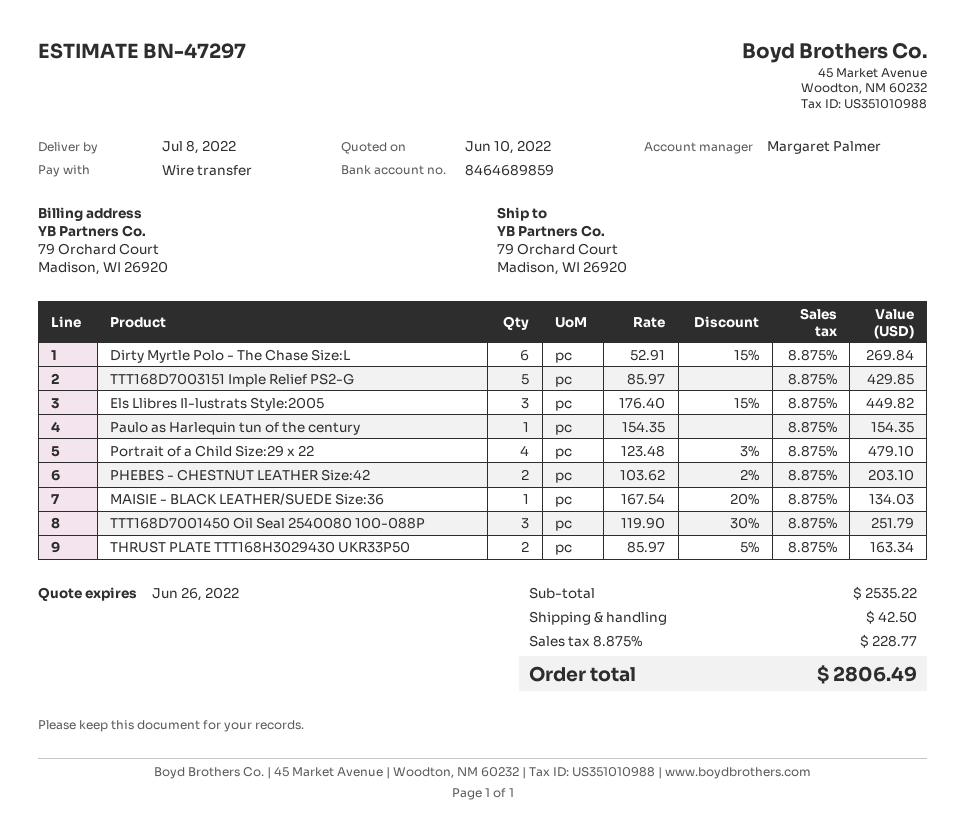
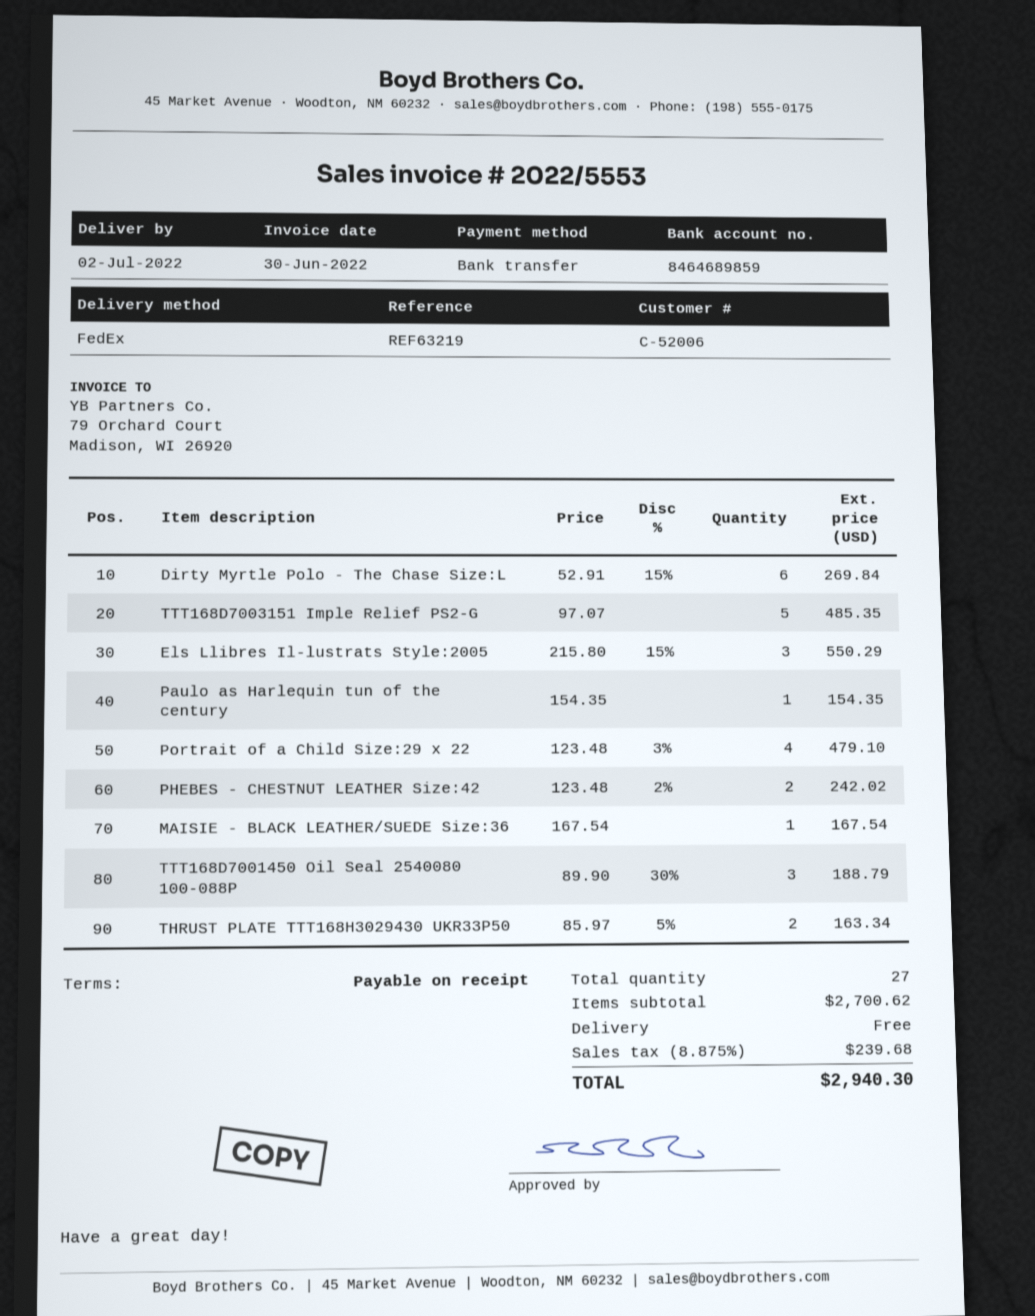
delivery date: 2022-07-08 -> 2022-07-02
TTT168D7003151 Imple Relief PS2-G: 5 x 85.97 = 429.85 -> 5 x 97.07 = 485.35
Els Llibres Il-lustrats Style:2005: 3 x 176.40 - 15% = 449.82 -> 3 x 215.80 - 15% = 550.29
PHEBES - CHESTNUT LEATHER Size:42: 2 x 103.62 - 2% = 203.10 -> 2 x 123.48 - 2% = 242.02
MAISIE - BLACK LEATHER/SUEDE Size:36: 1 x 167.54 - 20% = 134.03 -> 1 x 167.54 = 167.54
TTT168D7001450 Oil Seal 2540080 100-088P: 3 x 119.90 - 30% = 251.79 -> 3 x 89.90 - 30% = 188.79
subtotal: 2535.22 -> 2700.62
shipping: 42.50 -> 0.00
tax: 8.875% = 228.77 -> 8.875% = 239.68
total: 2806.49 -> 2940.30

